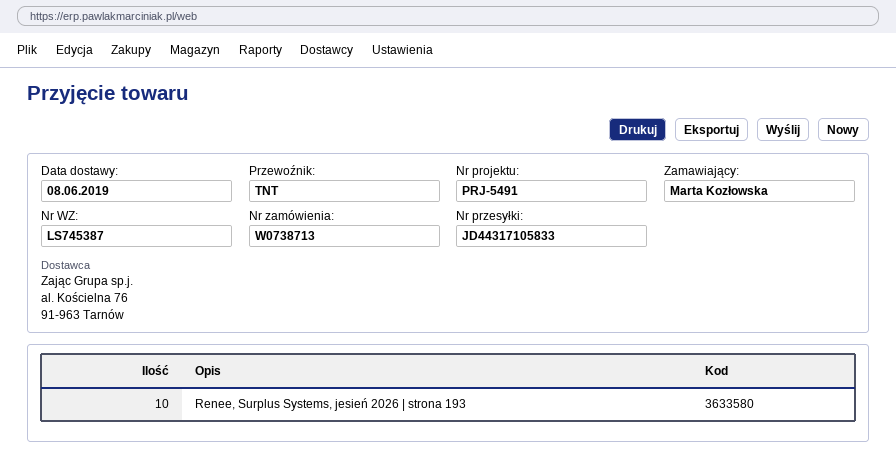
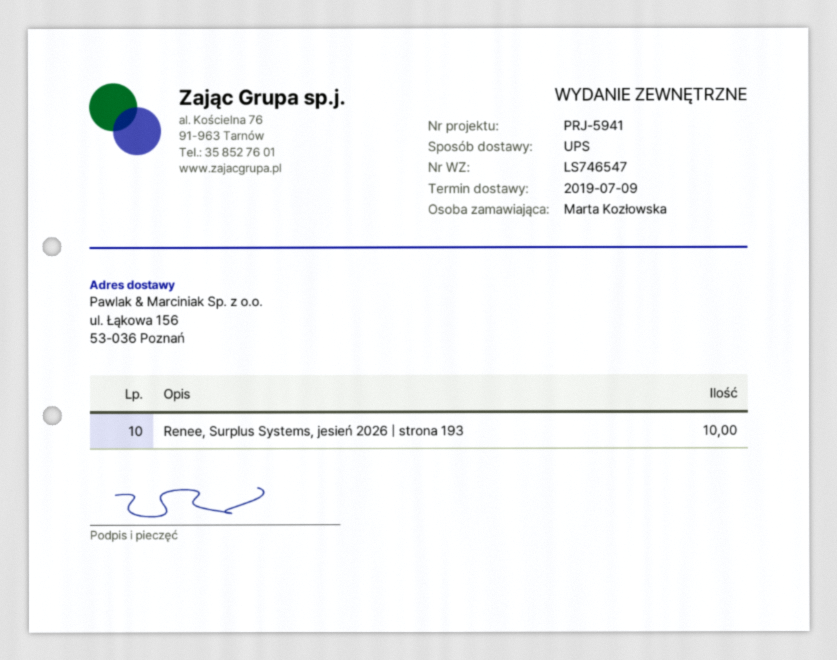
delivery note number: LS745387 -> LS746547
delivery date: 2019-06-08 -> 2019-07-09
reference: PRJ-5491 -> PRJ-5941
shipping method: TNT -> UPS

